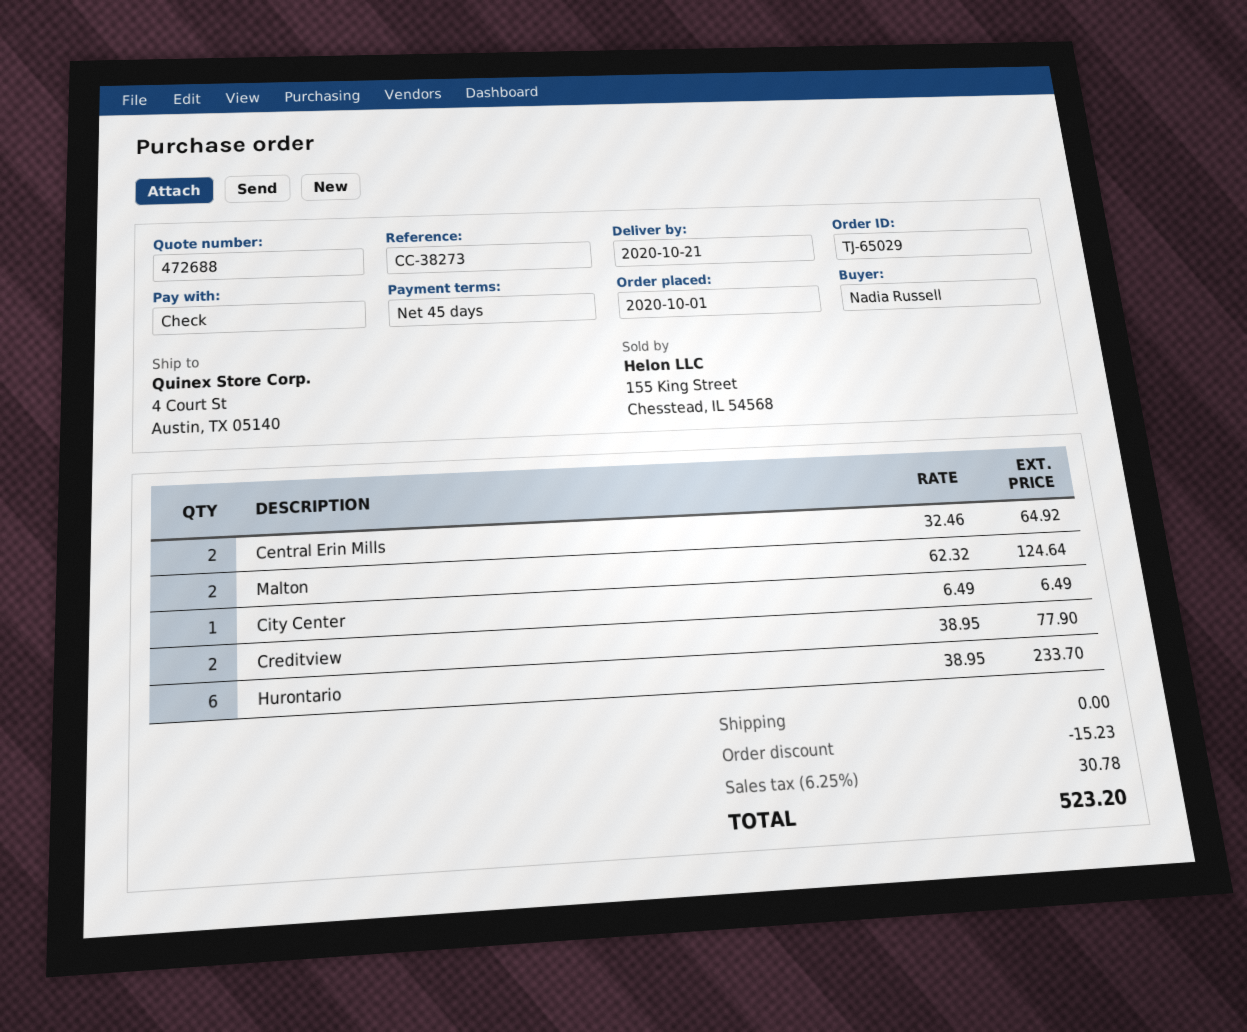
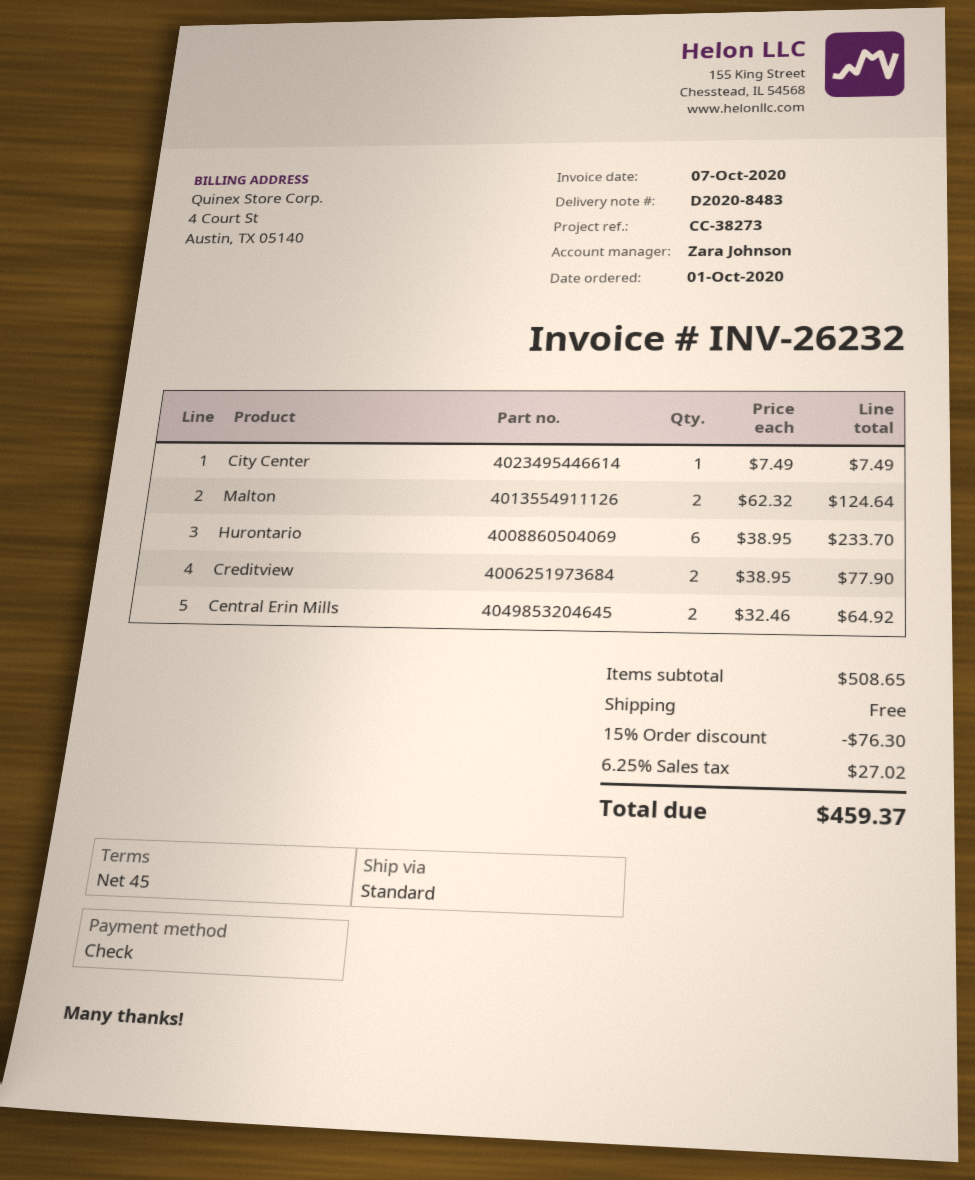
City Center: 1 x 6.49 = 6.49 -> 1 x 7.49 = 7.49
discount: 15.23 -> 76.30
tax: 6.25% = 30.78 -> 6.25% = 27.02
total: 523.20 -> 459.37

